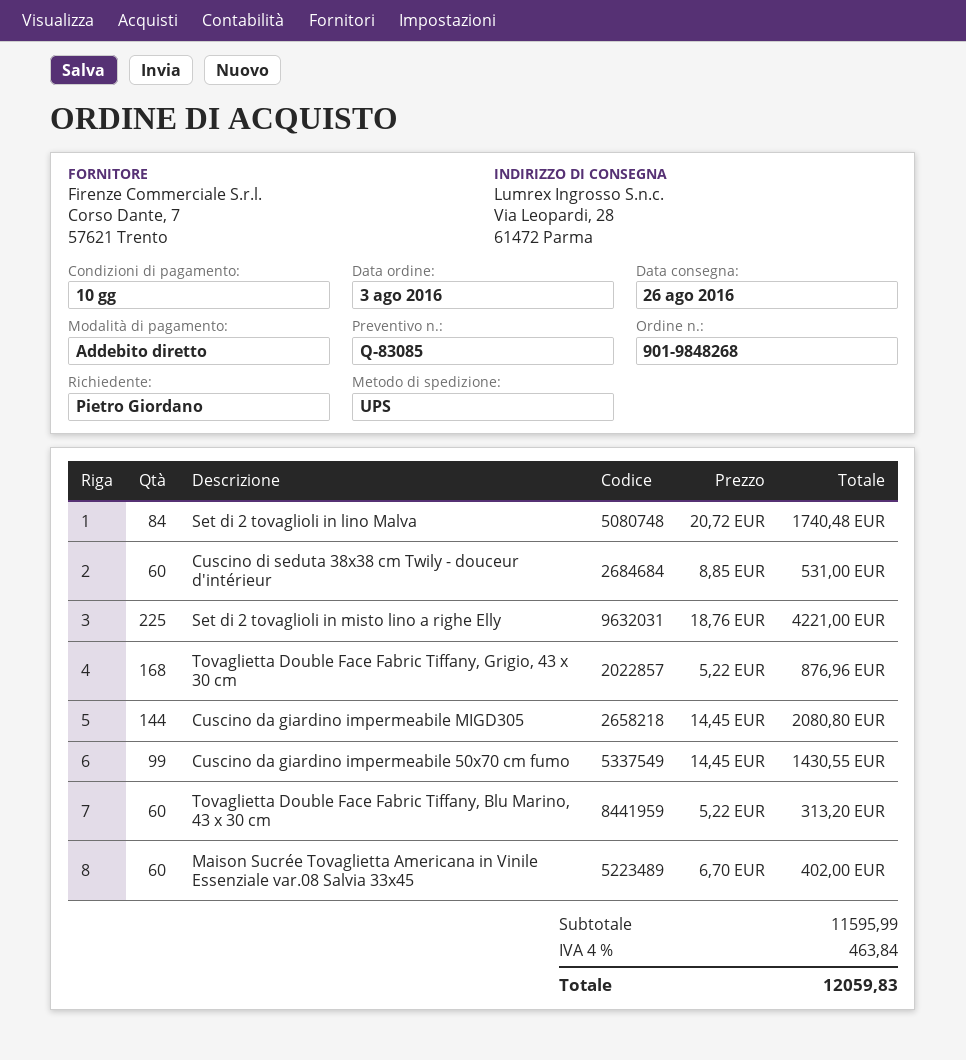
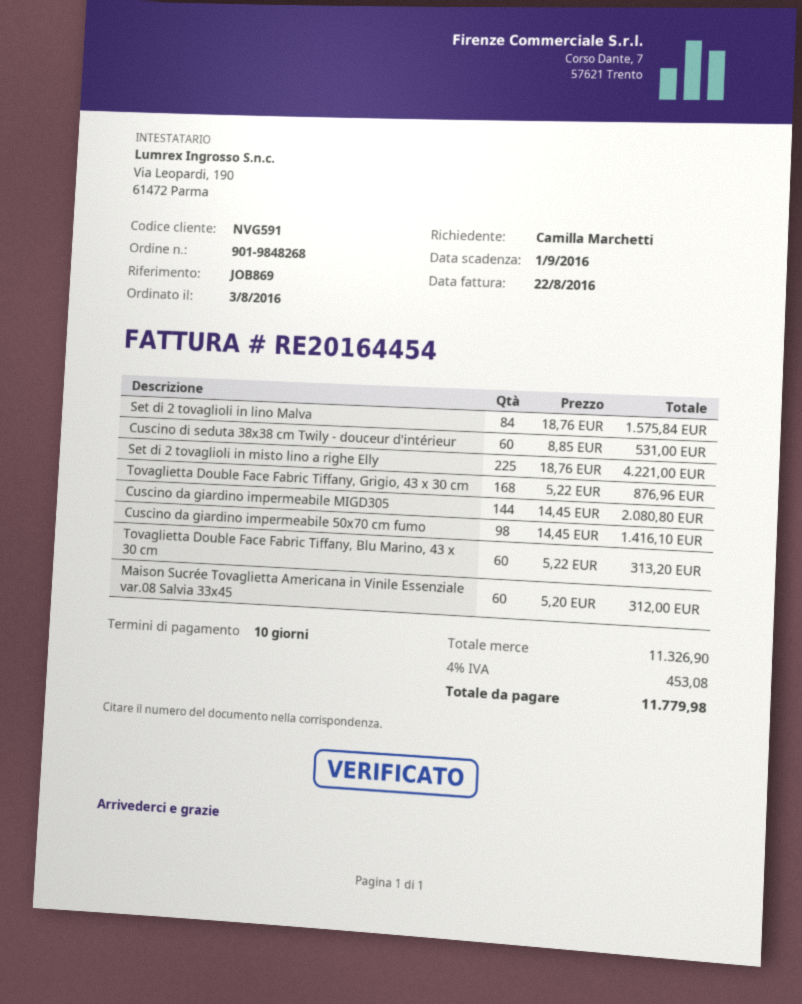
ordered by: Pietro Giordano -> Camilla Marchetti
Set di 2 tovaglioli in lino Malva: 84 x 20.72 = 1740.48 -> 84 x 18.76 = 1575.84
Cuscino da giardino impermeabile 50x70 cm fumo: 99 x 14.45 = 1430.55 -> 98 x 14.45 = 1416.10
Maison Sucrée Tovaglietta Americana in Vinile Essenziale var.08 Salvia 33x45: 60 x 6.70 = 402.00 -> 60 x 5.20 = 312.00
subtotal: 11595.99 -> 11326.90
tax: 4% = 463.84 -> 4% = 453.08
total: 12059.83 -> 11779.98

